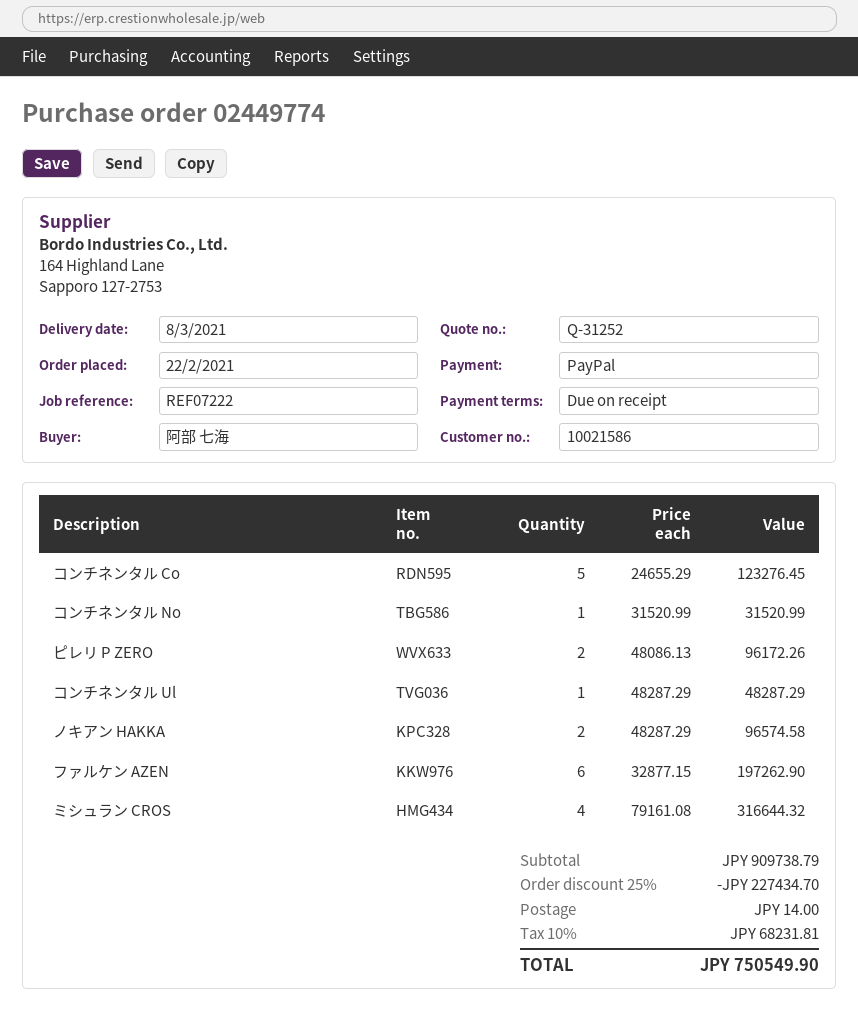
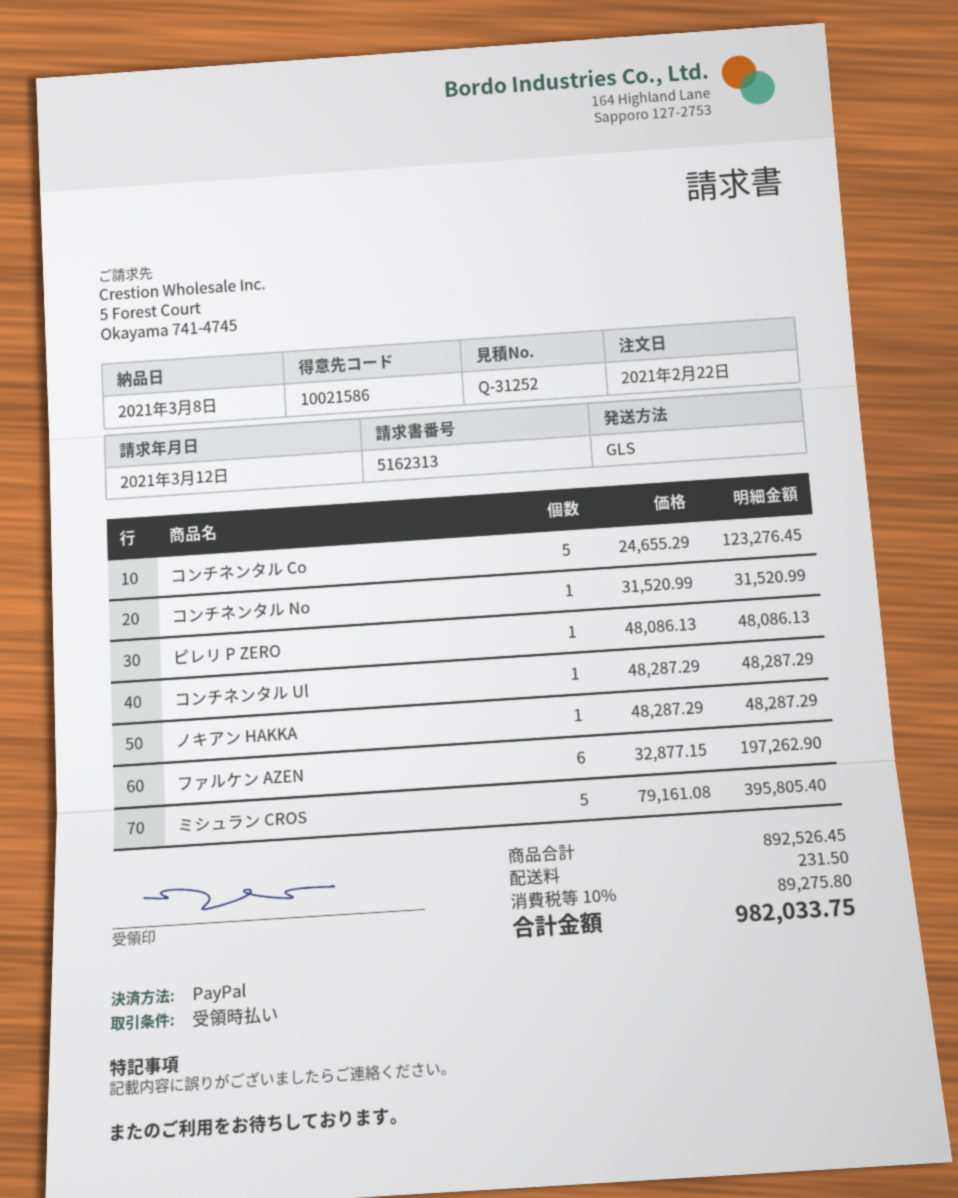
ピレリ P ZERO: 2 x 48086.13 = 96172.26 -> 1 x 48086.13 = 48086.13
ノキアン HAKKA: 2 x 48287.29 = 96574.58 -> 1 x 48287.29 = 48287.29
ミシュラン CROS: 4 x 79161.08 = 316644.32 -> 5 x 79161.08 = 395805.40
subtotal: 909738.79 -> 892526.45
discount: 25% = 227434.70 -> none
shipping: 14.00 -> 231.50
tax: 10% = 68231.81 -> 10% = 89275.80
total: 750549.90 -> 982033.75

